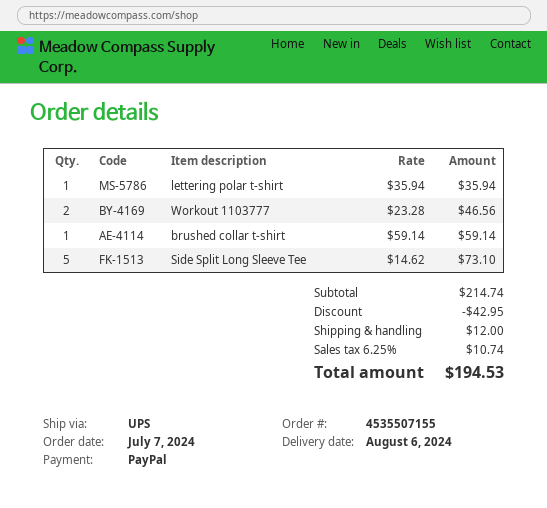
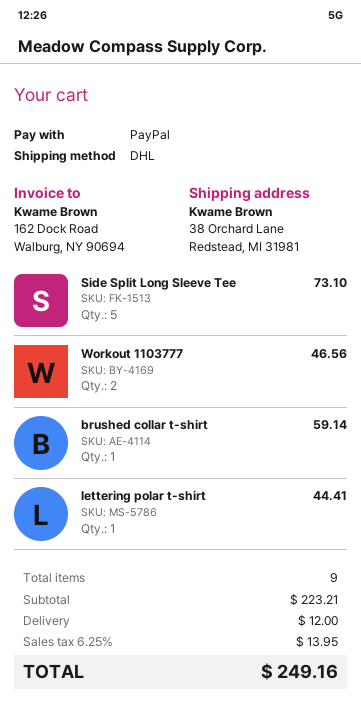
shipping method: UPS -> DHL
lettering polar t-shirt: 1 for 35.94 -> 1 for 44.41
subtotal: 214.74 -> 223.21
discount: 42.95 -> none
tax: 6.25% = 10.74 -> 6.25% = 13.95
total: 194.53 -> 249.16

